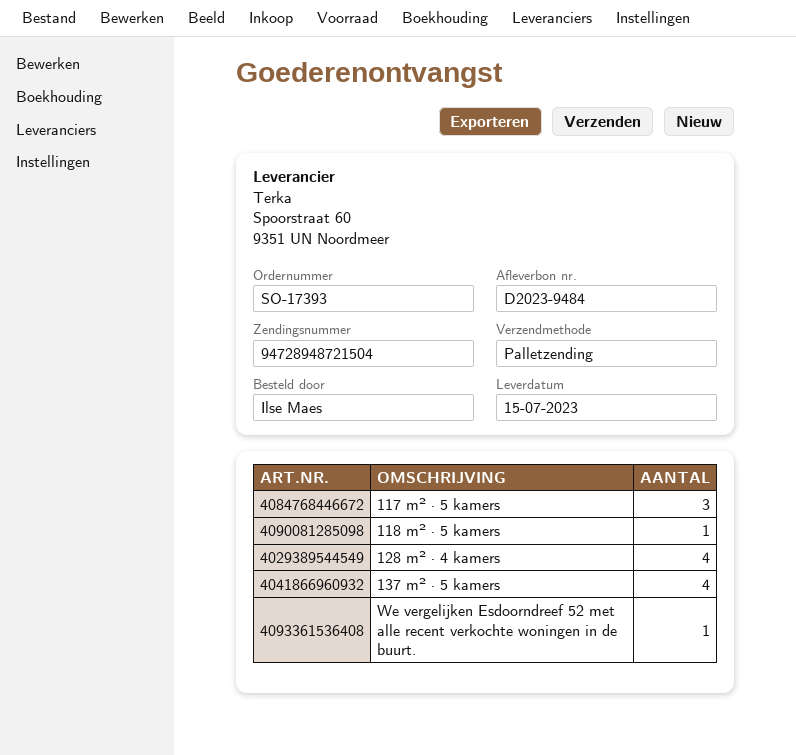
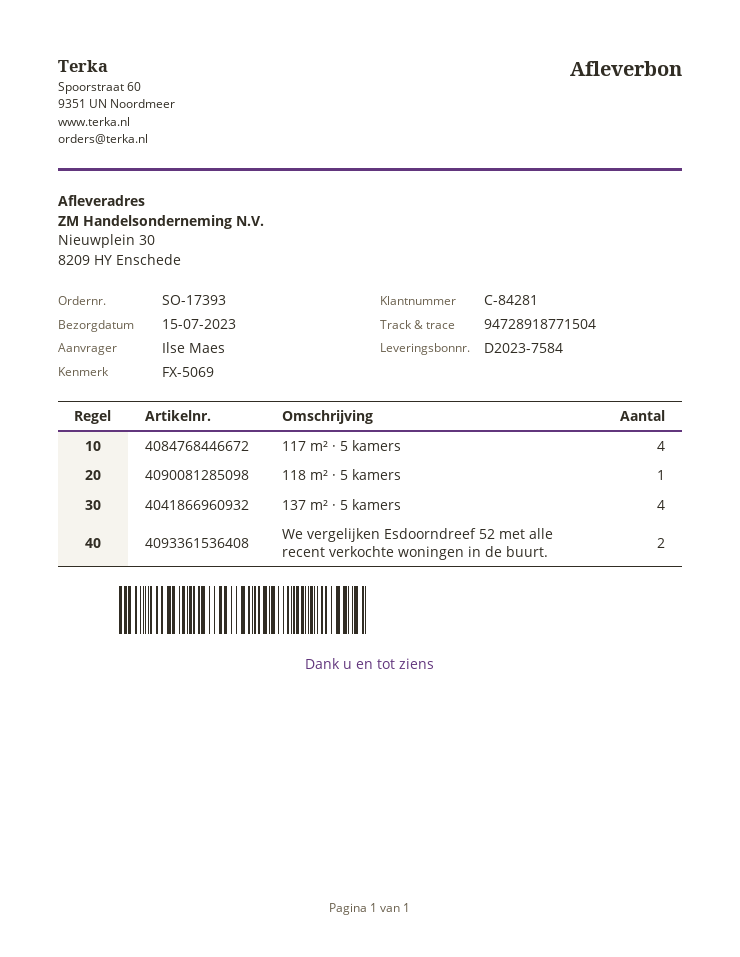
delivery note number: D2023-9484 -> D2023-7584
tracking number: 94728948721504 -> 94728918771504
117 m² · 5 kamers: 3 -> 4
128 m² · 4 kamers: 4 -> none
We vergelijken Esdoorndreef 52 met alle recent verkochte woningen in de buurt.: 1 -> 2

